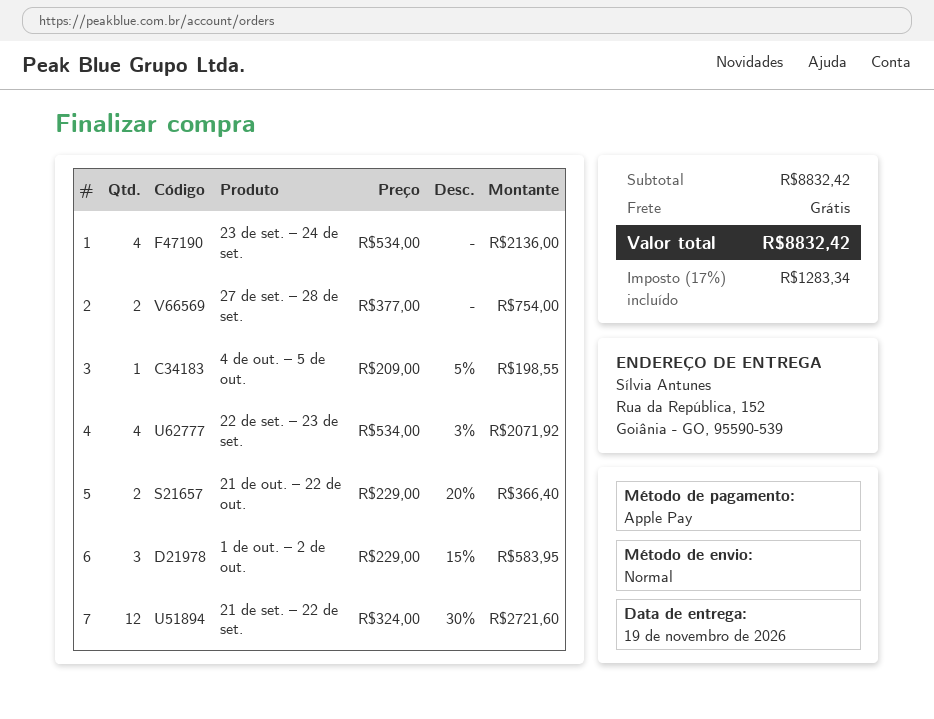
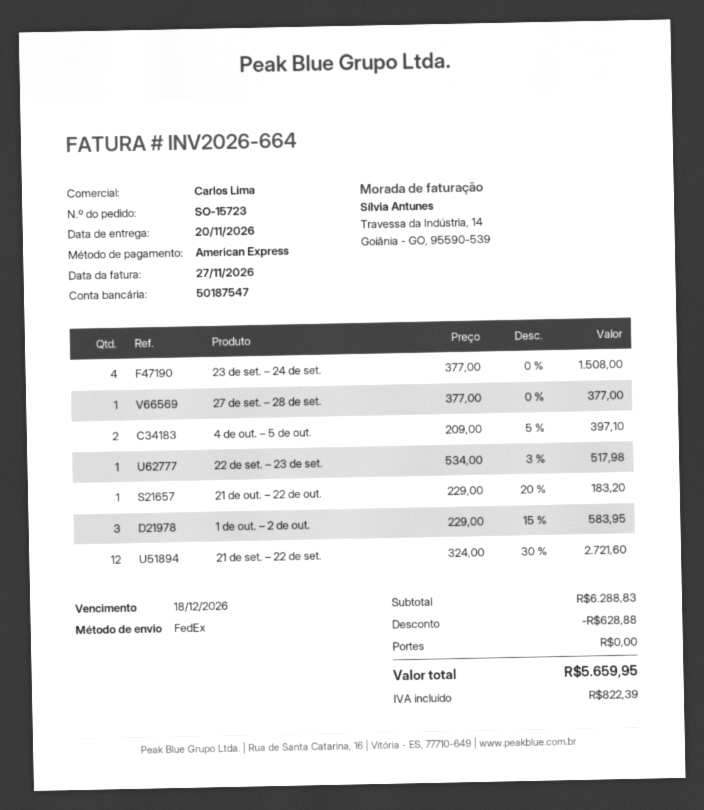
delivery date: 2026-11-19 -> 2026-11-20
payment method: Apple Pay -> American Express
shipping method: standard -> FedEx
23 de set. – 24 de set.: 4 x 534.00 = 2136.00 -> 4 x 377.00 = 1508.00
27 de set. – 28 de set.: 2 x 377.00 = 754.00 -> 1 x 377.00 = 377.00
4 de out. – 5 de out.: 1 x 209.00 - 5% = 198.55 -> 2 x 209.00 - 5% = 397.10
22 de set. – 23 de set.: 4 x 534.00 - 3% = 2071.92 -> 1 x 534.00 - 3% = 517.98
21 de out. – 22 de out.: 2 x 229.00 - 20% = 366.40 -> 1 x 229.00 - 20% = 183.20
subtotal: 8832.42 -> 6288.83
discount: none -> 628.88
tax: 1283.34 -> 822.39
total: 8832.42 -> 5659.95

